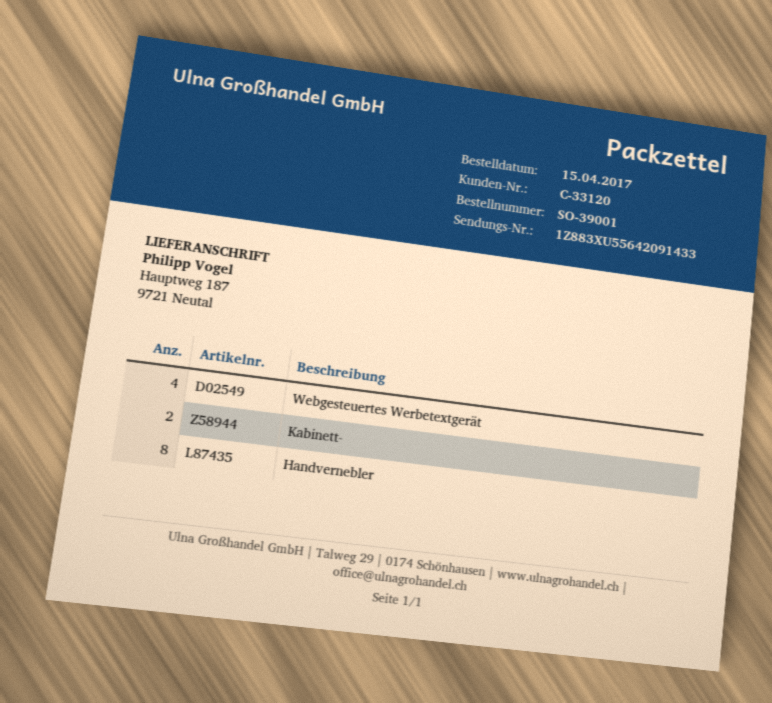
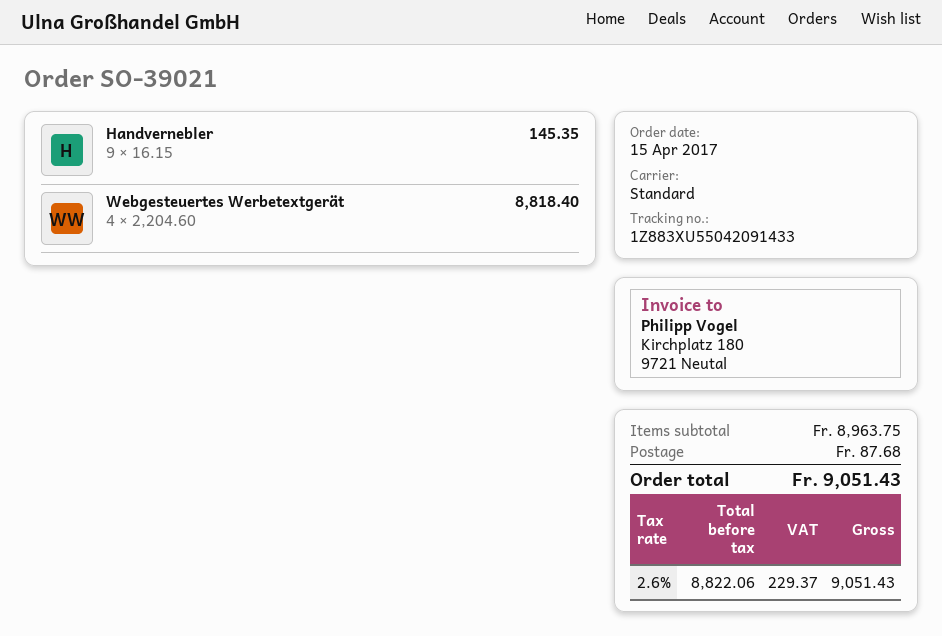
order number: SO-39001 -> SO-39021
tracking number: 1Z883XU55642091433 -> 1Z883XU55042091433
Kabinett-: 2 -> none
Handvernebler: 8 -> 9

